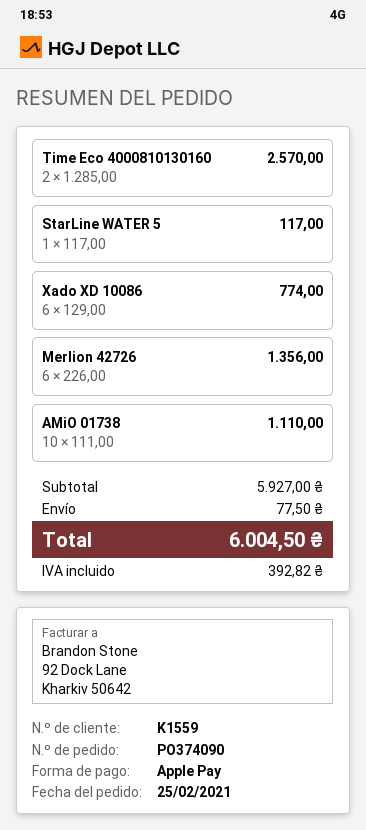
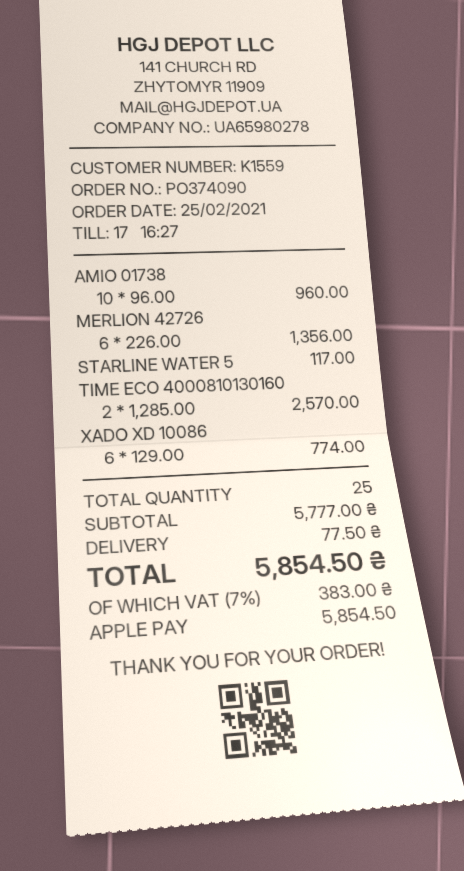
AMiO 01738: 10 x 111.00 = 1110.00 -> 10 x 96.00 = 960.00
subtotal: 5927.00 -> 5777.00
tax: 392.82 -> 383.00
total: 6004.50 -> 5854.50

